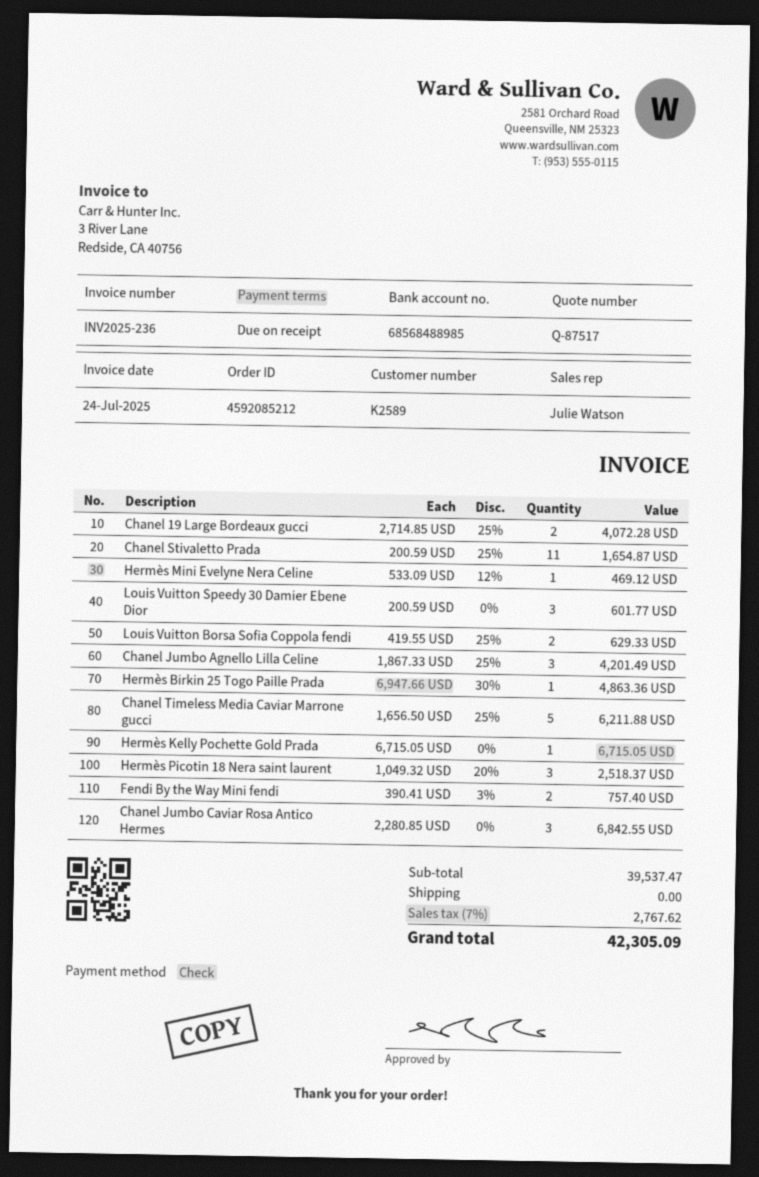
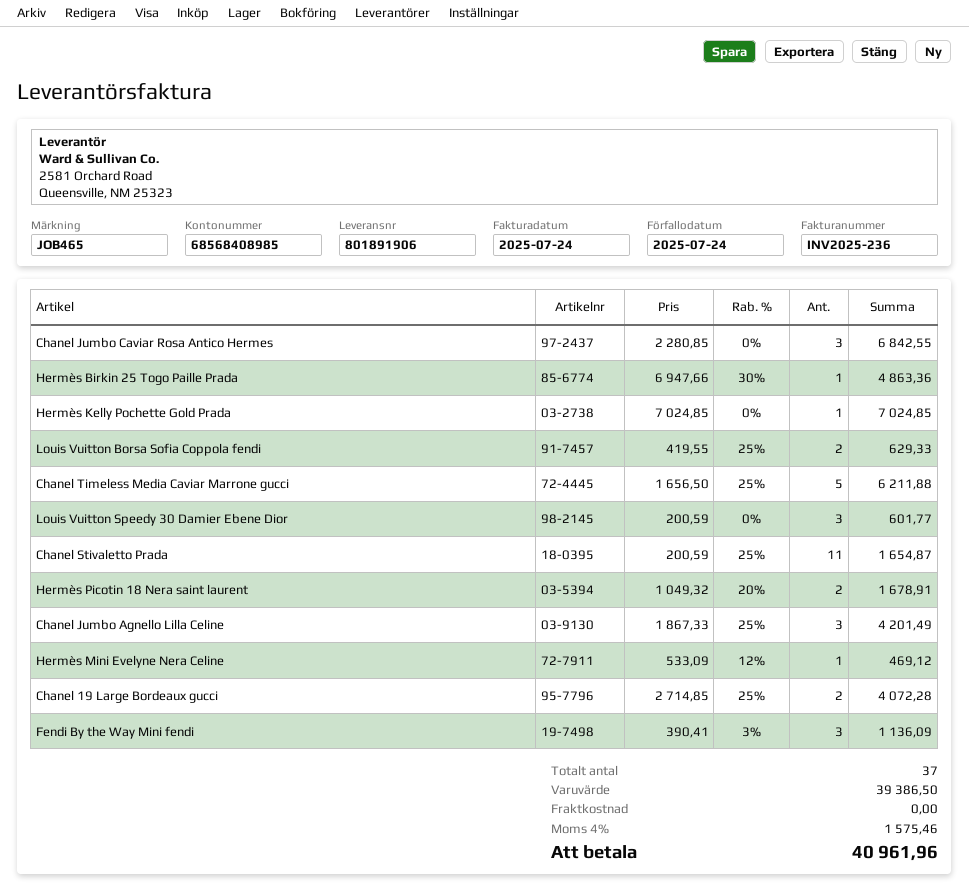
bank account: 68568488985 -> 68568408985
Hermès Kelly Pochette Gold Prada: 1 x 6715.05 = 6715.05 -> 1 x 7024.85 = 7024.85
Hermès Picotin 18 Nera saint laurent: 3 x 1049.32 - 20% = 2518.37 -> 2 x 1049.32 - 20% = 1678.91
Fendi By the Way Mini fendi: 2 x 390.41 - 3% = 757.40 -> 3 x 390.41 - 3% = 1136.09
subtotal: 39537.47 -> 39386.50
tax: 7% = 2767.62 -> 4% = 1575.46
total: 42305.09 -> 40961.96

